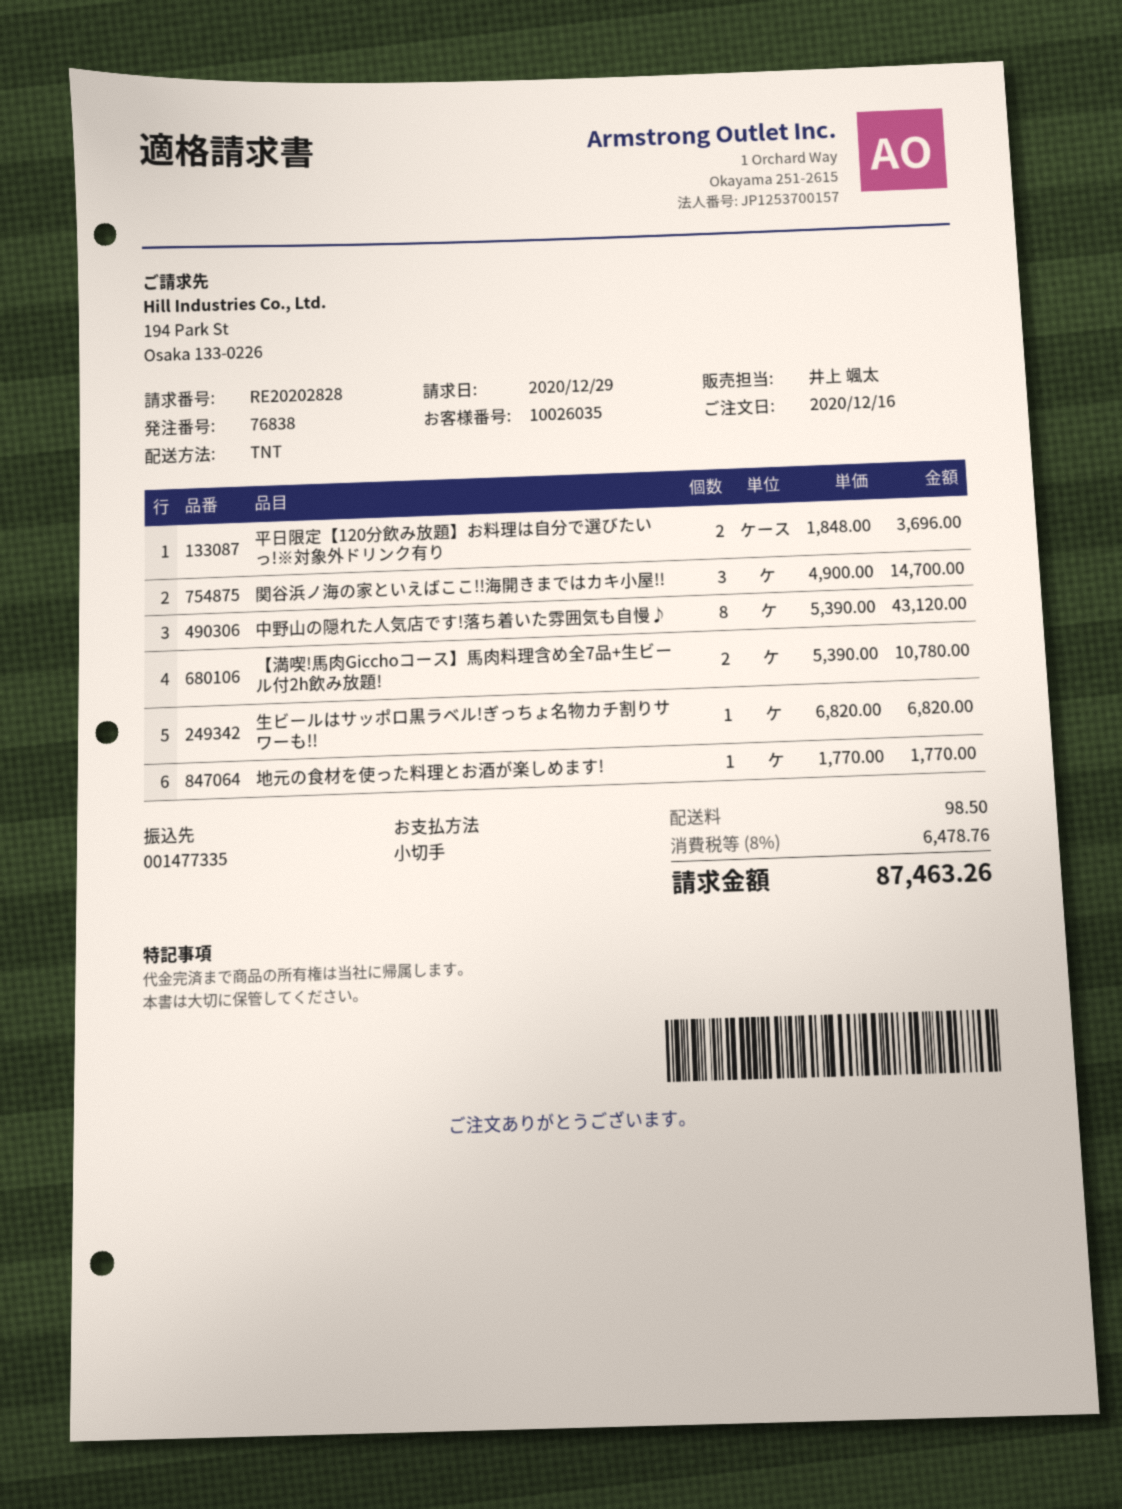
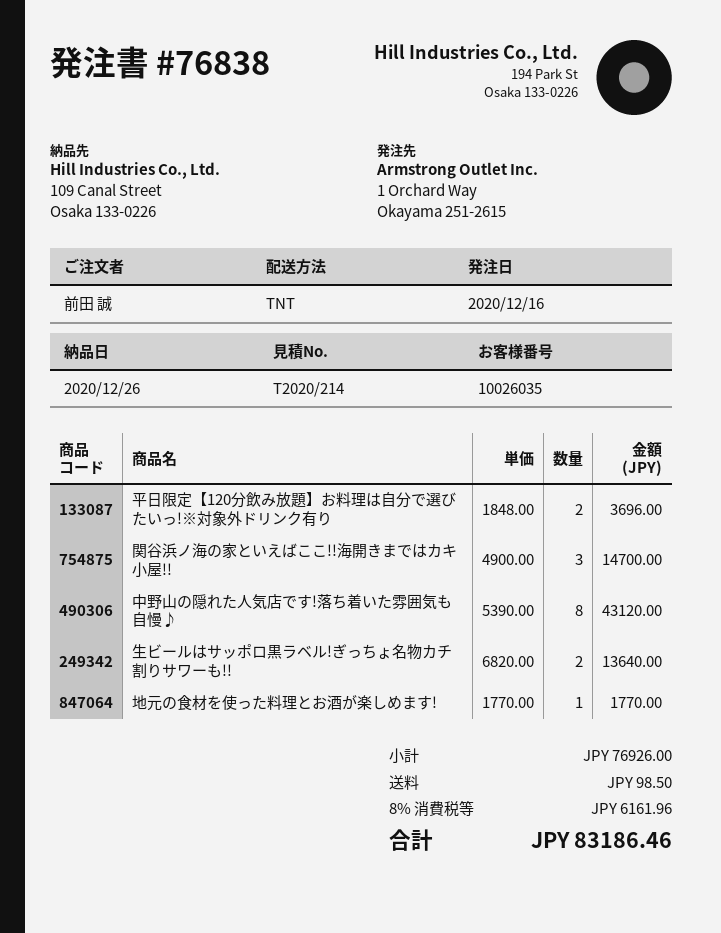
【満喫!馬肉Gicchoコース】馬肉料理含め全7品+生ビール付2h飲み放題!: 2 x 5390.00 = 10780.00 -> none
生ビールはサッポロ黒ラベル!ぎっちょ名物カチ割りサワーも!!: 1 x 6820.00 = 6820.00 -> 2 x 6820.00 = 13640.00
tax: 8% = 6478.76 -> 8% = 6161.96
total: 87463.26 -> 83186.46

